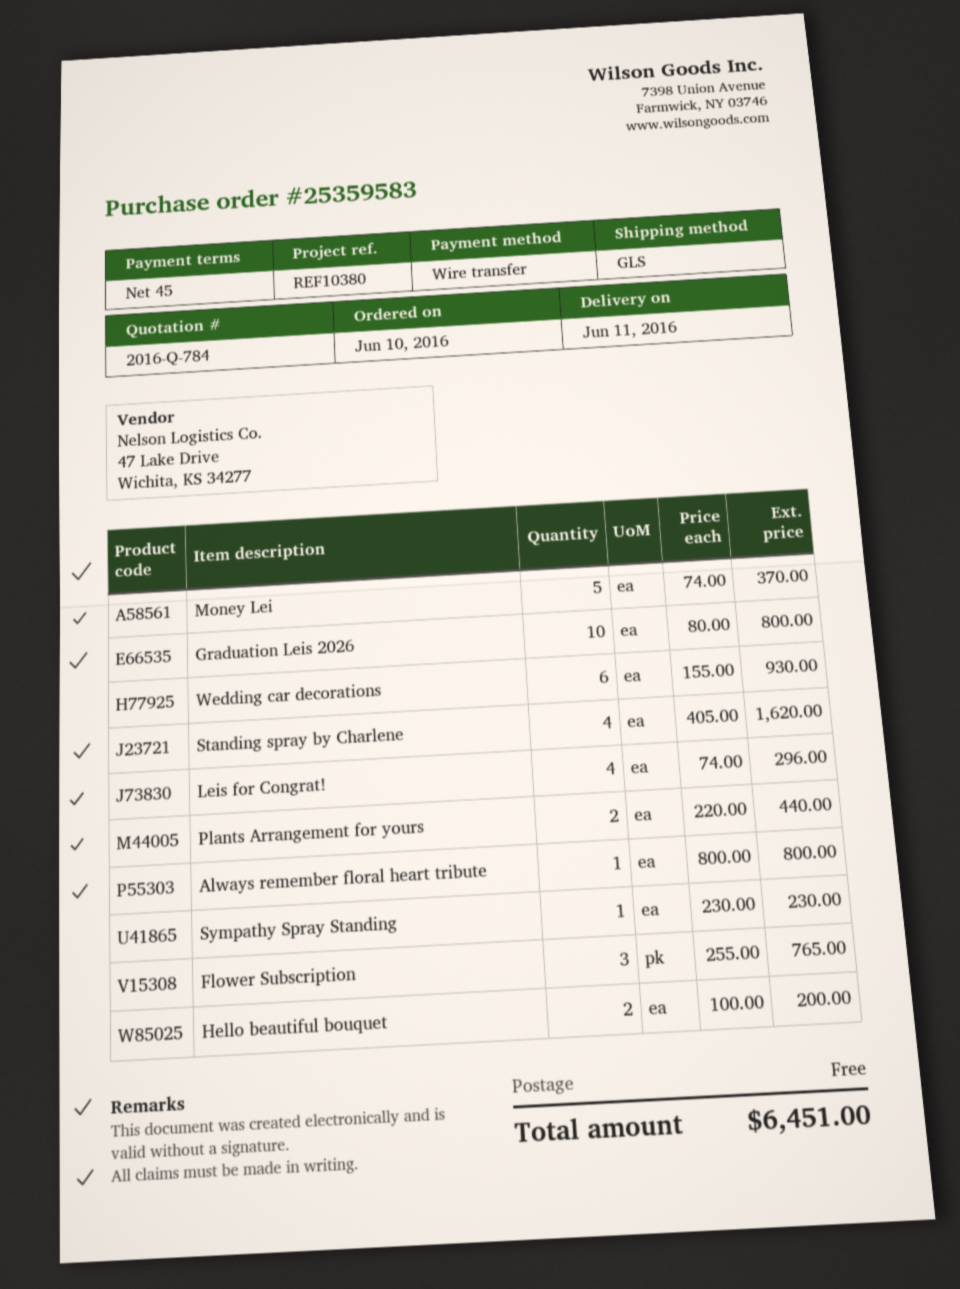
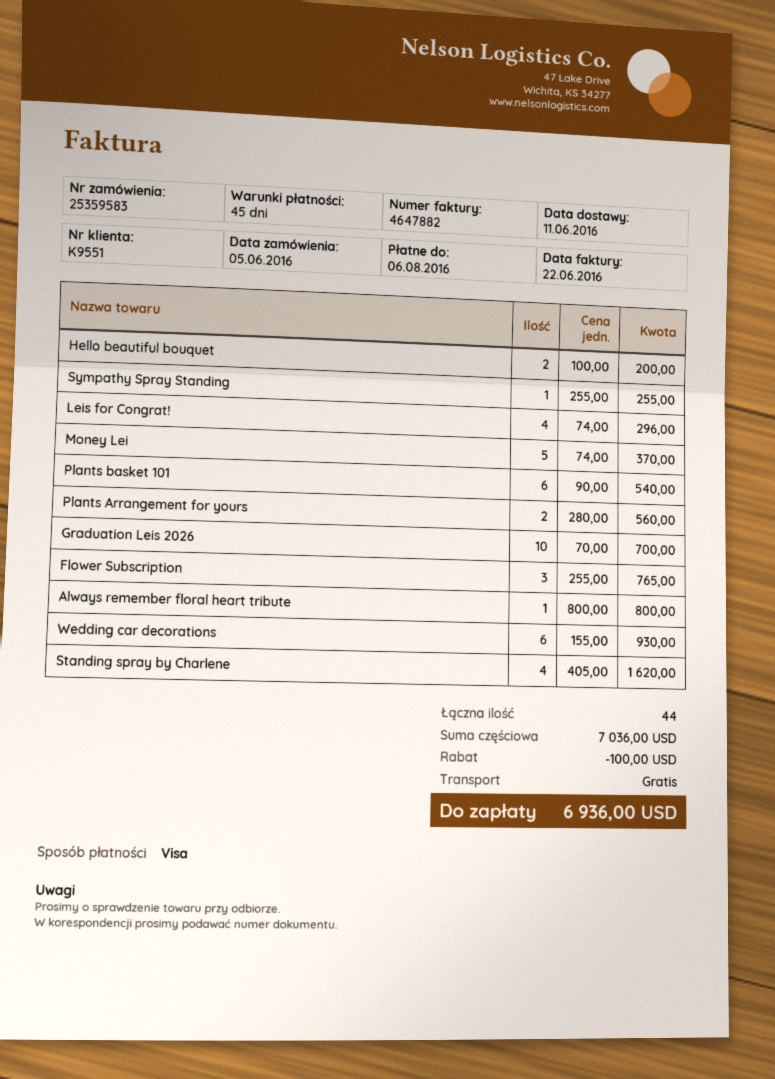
order date: 2016-06-10 -> 2016-06-05
payment method: bank transfer -> Visa
Graduation Leis 2026: 10 x 80.00 = 800.00 -> 10 x 70.00 = 700.00
Plants Arrangement for yours: 2 x 220.00 = 440.00 -> 2 x 280.00 = 560.00
Sympathy Spray Standing: 1 x 230.00 = 230.00 -> 1 x 255.00 = 255.00
Plants basket 101: none -> 6 x 90.00 = 540.00
discount: none -> 100.00
total: 6451.00 -> 6936.00

